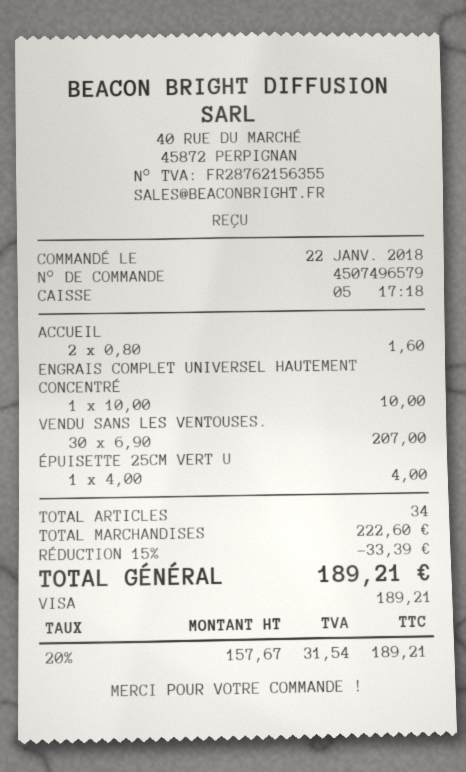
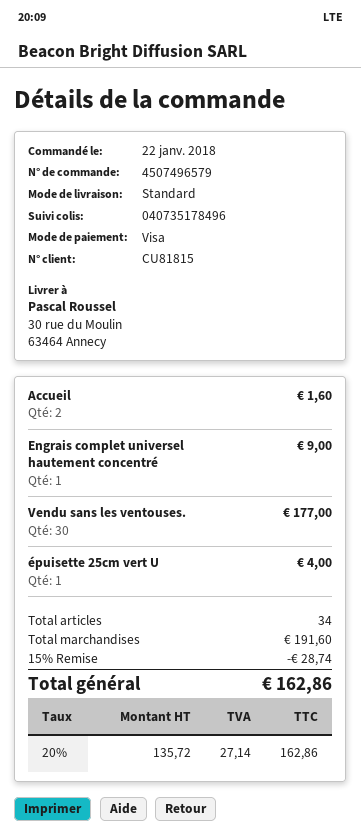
ENGRAIS COMPLET UNIVERSEL HAUTEMENT CONCENTRÉ: 1 for 10.00 -> 1 for 9.00
VENDU SANS LES VENTOUSES.: 30 for 207.00 -> 30 for 177.00
subtotal: 222.60 -> 191.60
discount: 15% = 33.39 -> 15% = 28.74
net: 157.67 -> 135.72
tax: 20% = 31.54 -> 20% = 27.14
total: 189.21 -> 162.86

